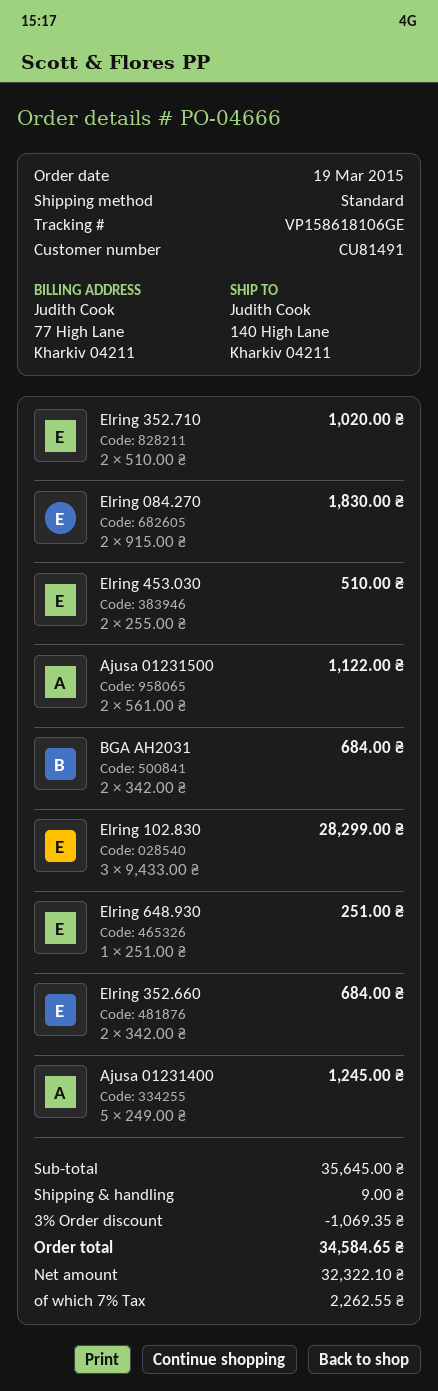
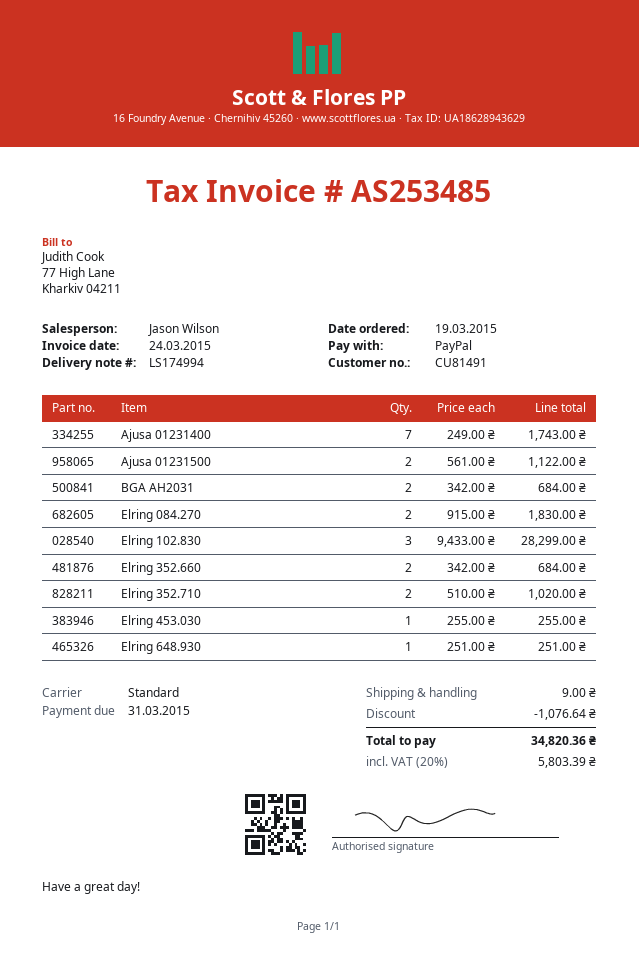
Elring 453.030: 2 x 255.00 = 510.00 -> 1 x 255.00 = 255.00
Ajusa 01231400: 5 x 249.00 = 1245.00 -> 7 x 249.00 = 1743.00
discount: 1069.35 -> 1076.64
tax: 7% = 2262.55 -> 20% = 5803.39
total: 34584.65 -> 34820.36

